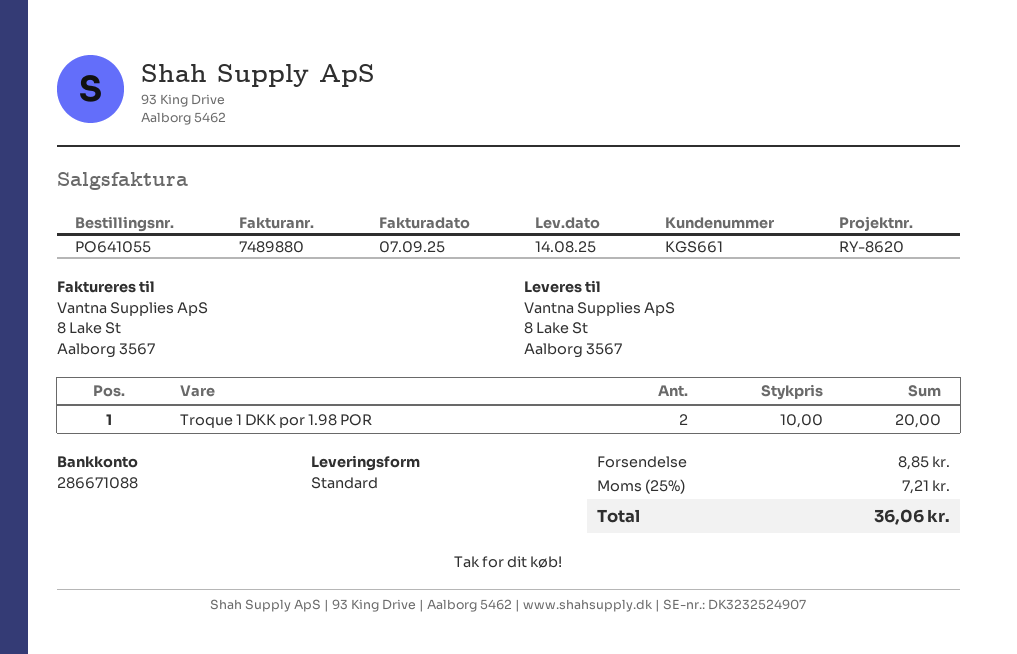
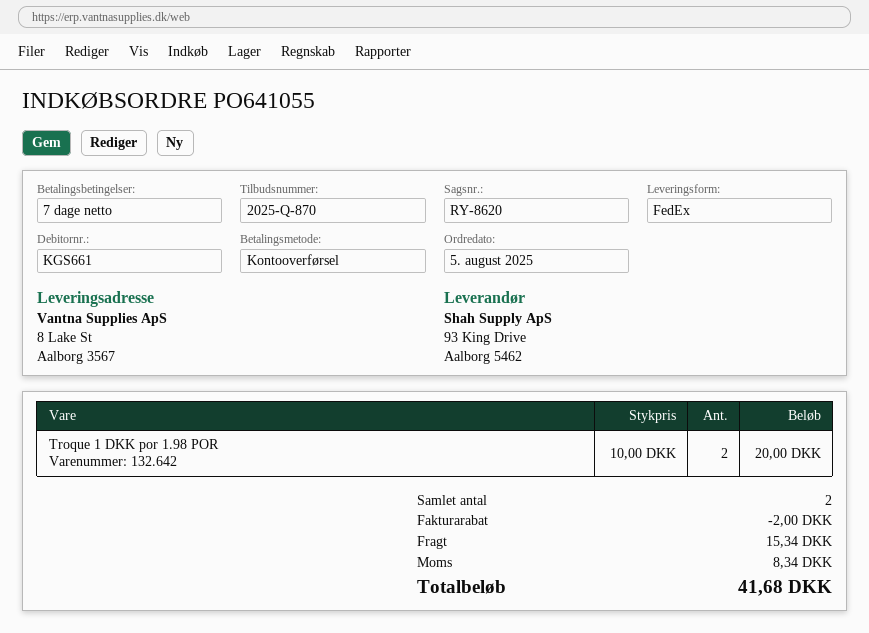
shipping method: standard -> FedEx
discount: none -> 2.00
shipping: 8.85 -> 15.34
tax: 7.21 -> 8.34
total: 36.06 -> 41.68

